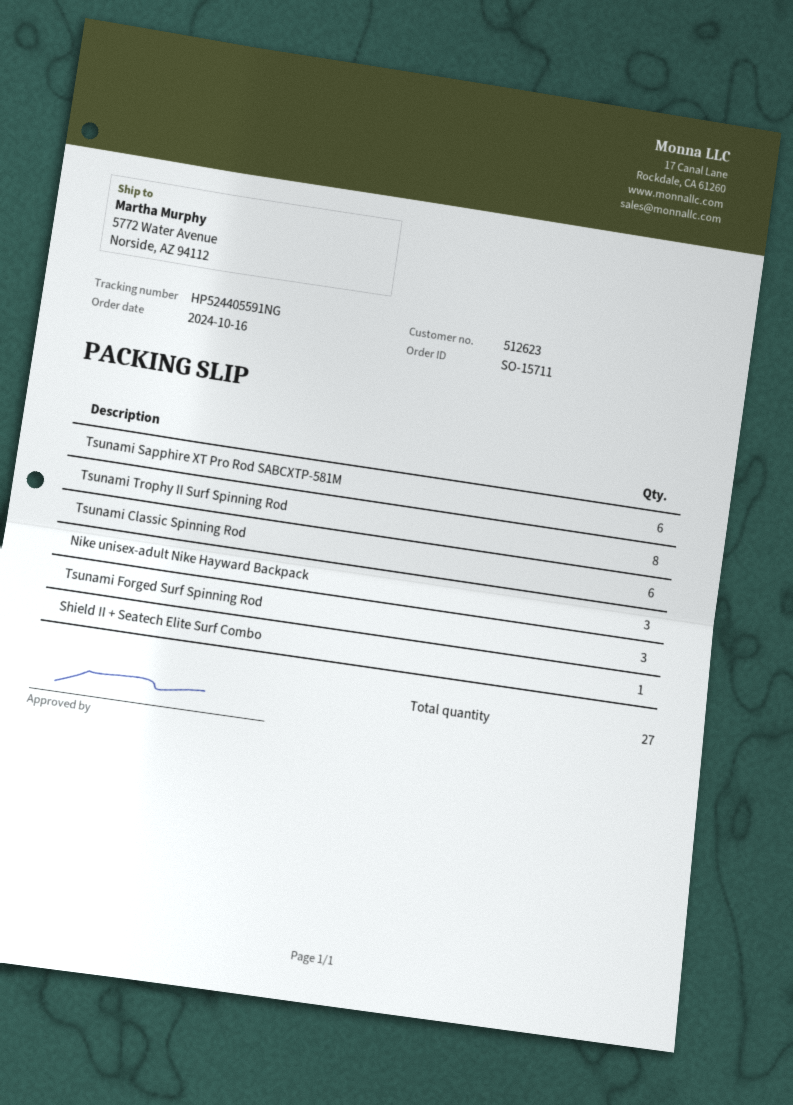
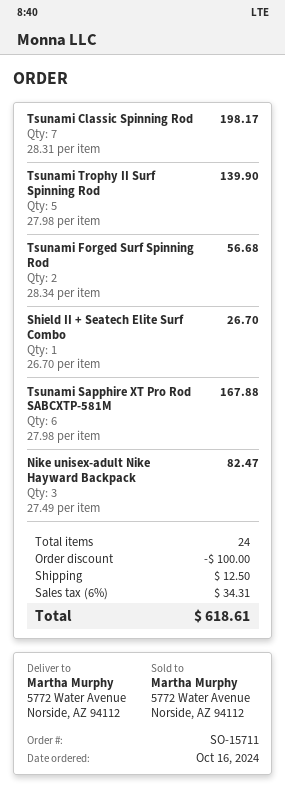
Tsunami Trophy II Surf Spinning Rod: 8 -> 5
Tsunami Classic Spinning Rod: 6 -> 7
Tsunami Forged Surf Spinning Rod: 3 -> 2
total quantity: 27 -> 24

